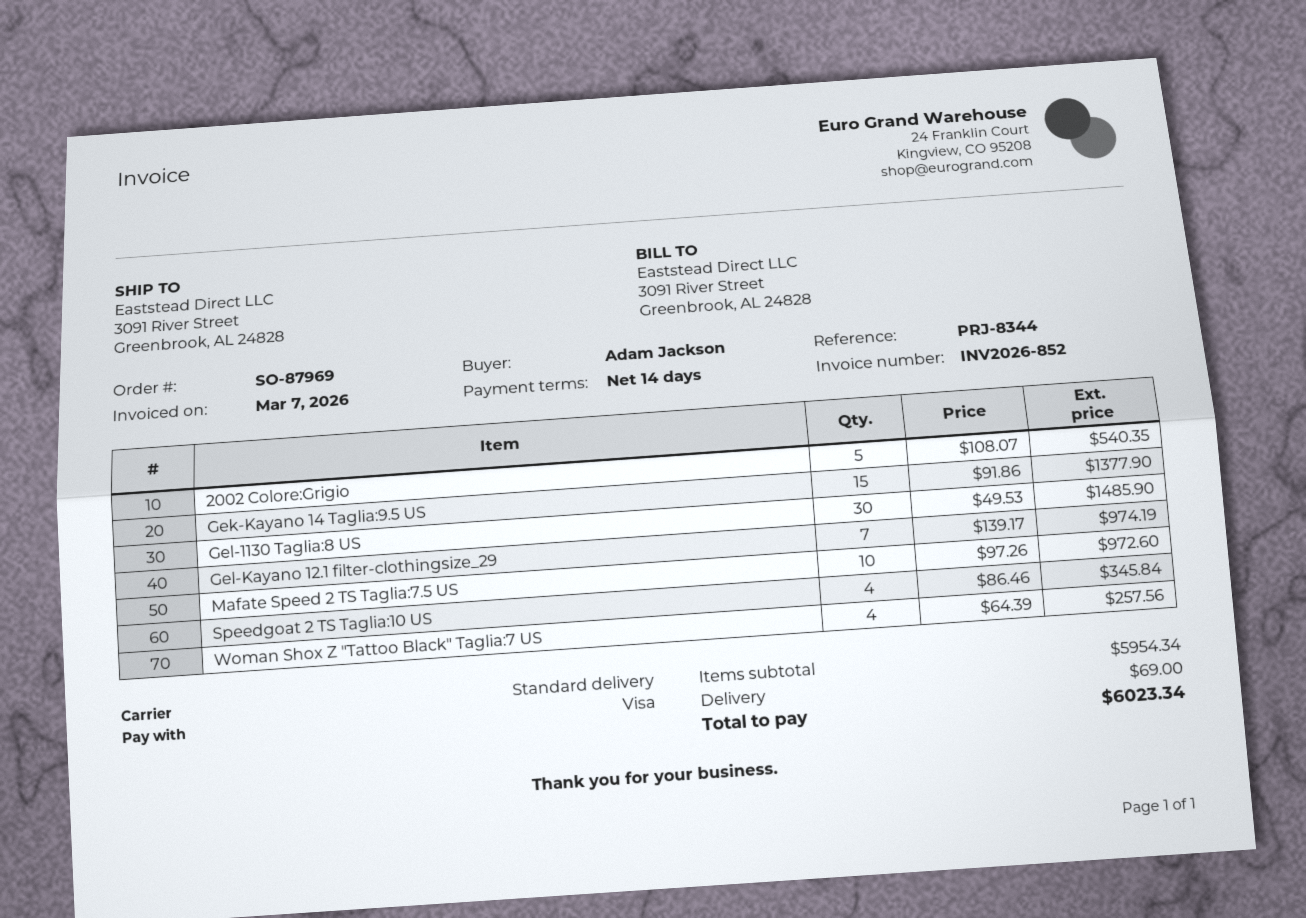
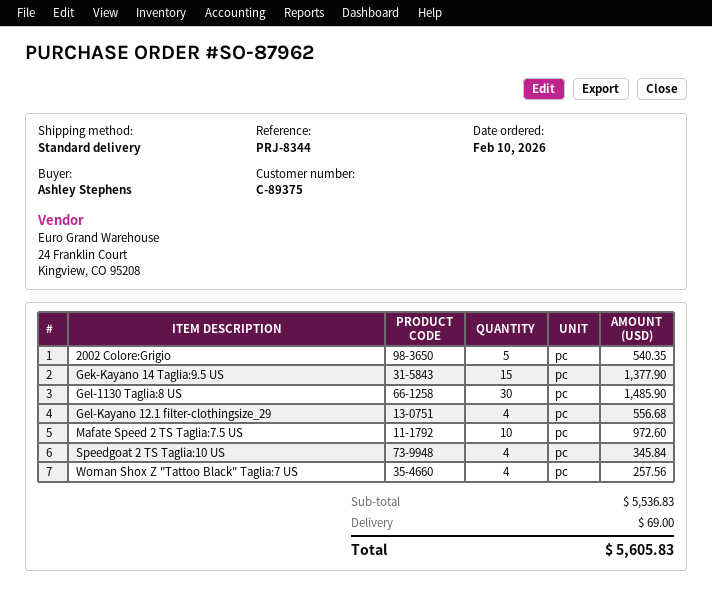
order number: SO-87969 -> SO-87962
ordered by: Adam Jackson -> Ashley Stephens
Gel-Kayano 12.1 filter-clothingsize_29: 7 for 974.19 -> 4 for 556.68
subtotal: 5954.34 -> 5536.83
total: 6023.34 -> 5605.83

